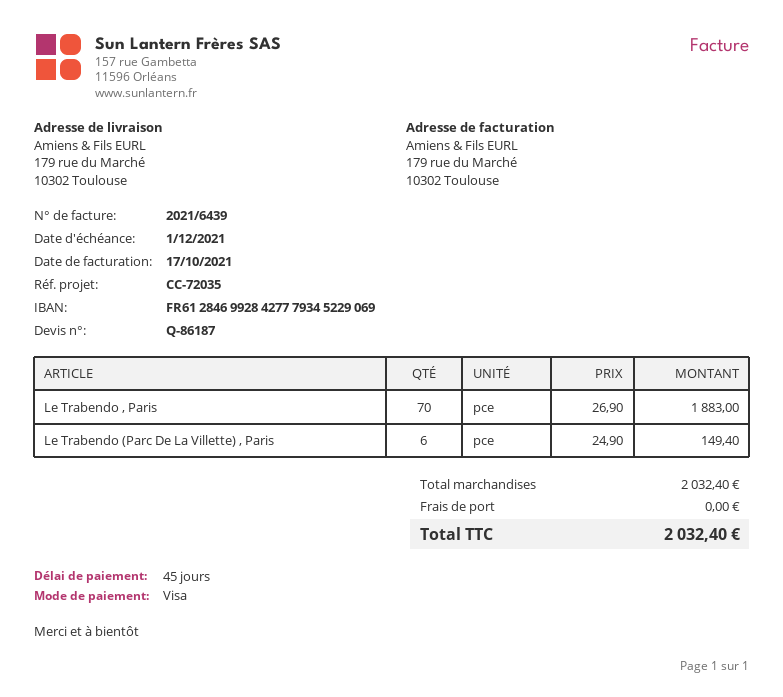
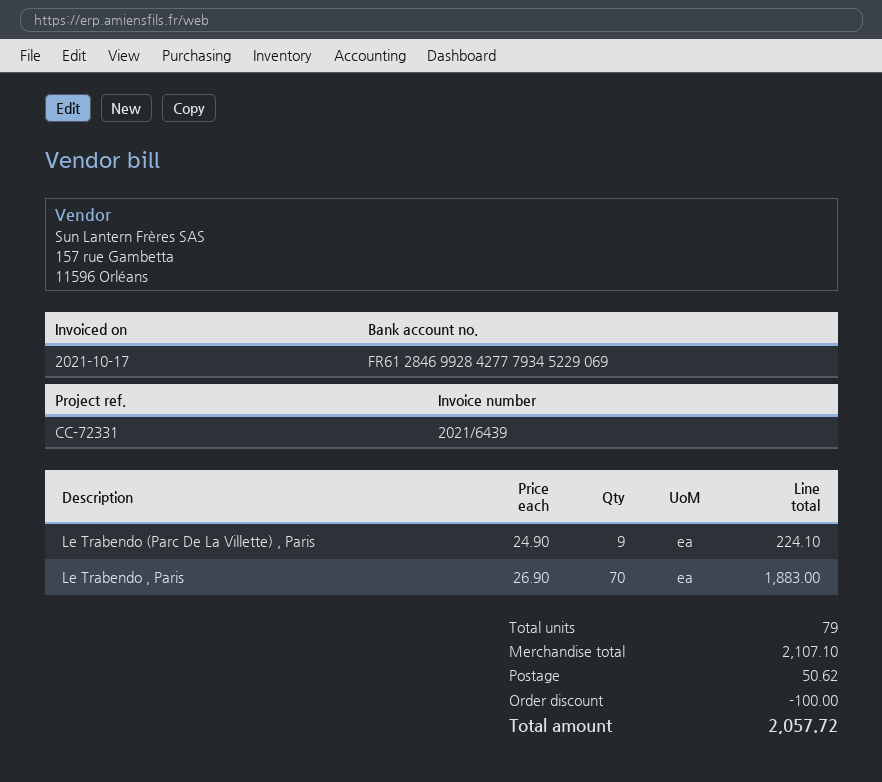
reference: CC-72035 -> CC-72331
Le Trabendo (Parc De La Villette) , Paris: 6 x 24.90 = 149.40 -> 9 x 24.90 = 224.10
subtotal: 2032.40 -> 2107.10
discount: none -> 100.00
shipping: 0.00 -> 50.62
total: 2032.40 -> 2057.72

